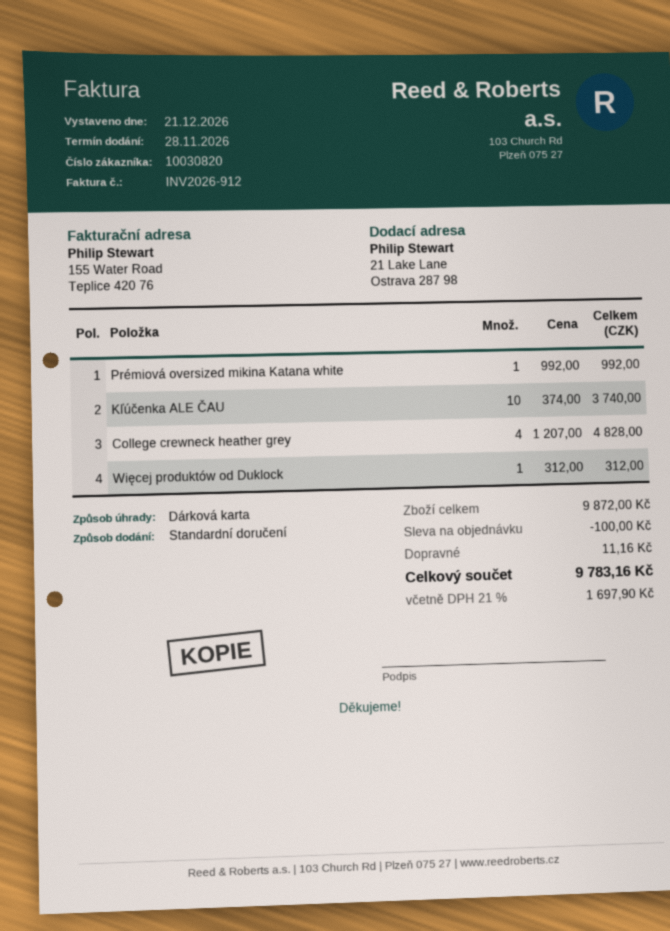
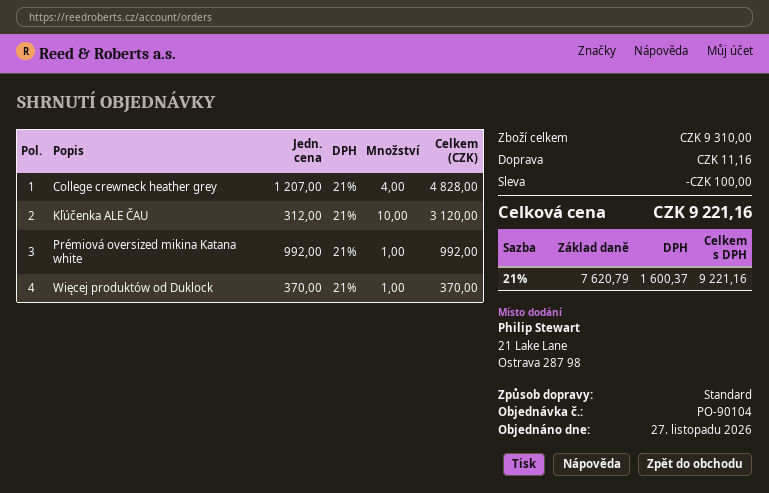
Kľúčenka ALE ČAU: 10 x 374.00 = 3740.00 -> 10 x 312.00 = 3120.00
Więcej produktów od Duklock: 1 x 312.00 = 312.00 -> 1 x 370.00 = 370.00
subtotal: 9872.00 -> 9310.00
tax: 21% = 1697.90 -> 21% = 1600.37
total: 9783.16 -> 9221.16

